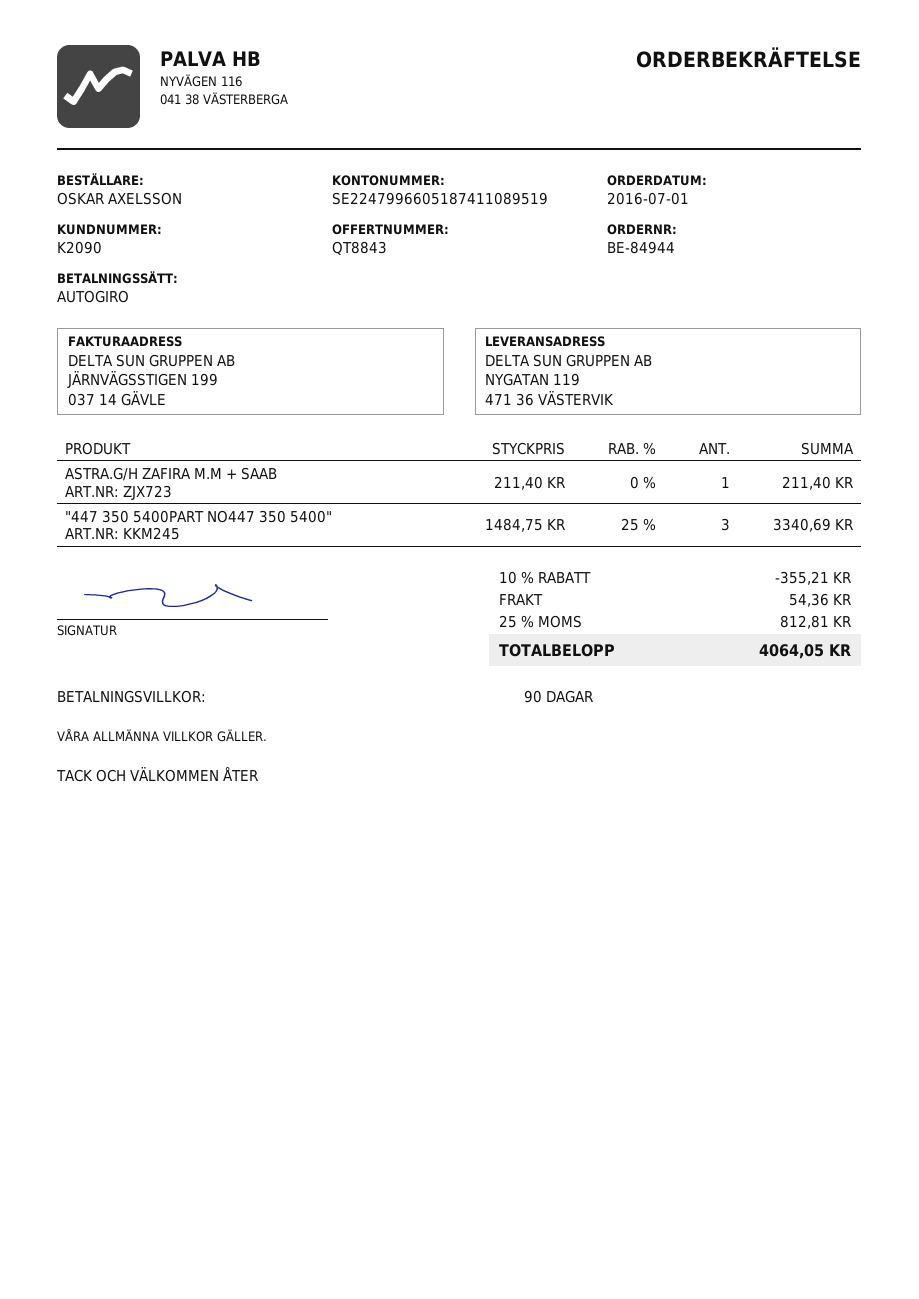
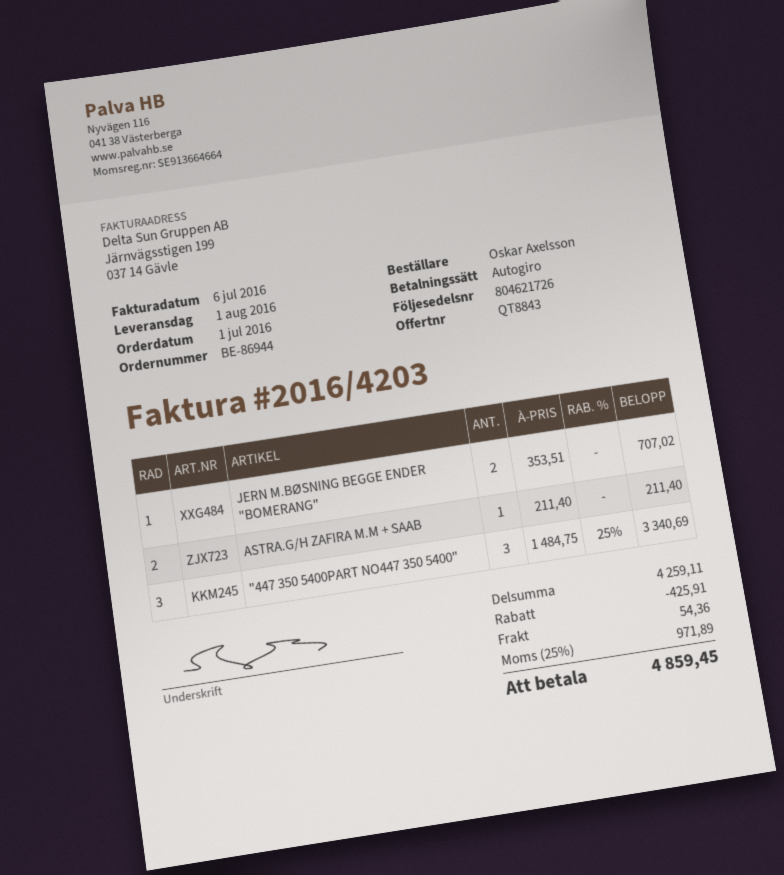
order number: BE-84944 -> BE-86944
JERN M.BØSNING BEGGE ENDER "BOMERANG": none -> 2 x 353.51 = 707.02
discount: 355.21 -> 425.91
tax: 25% = 812.81 -> 25% = 971.89
total: 4064.05 -> 4859.45

